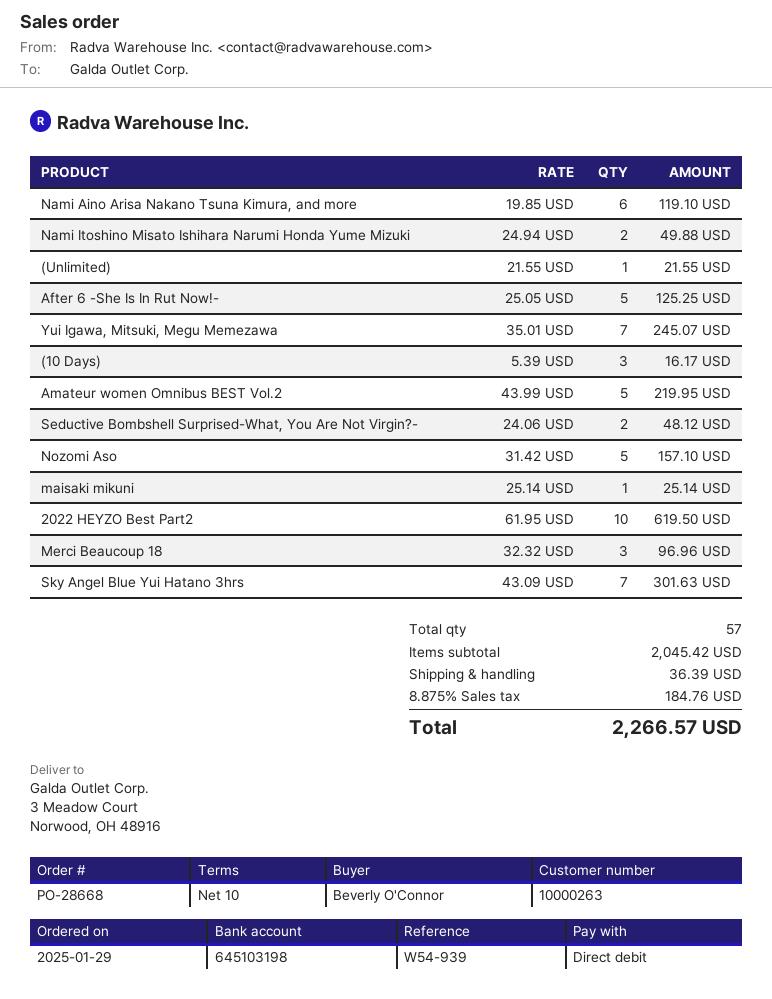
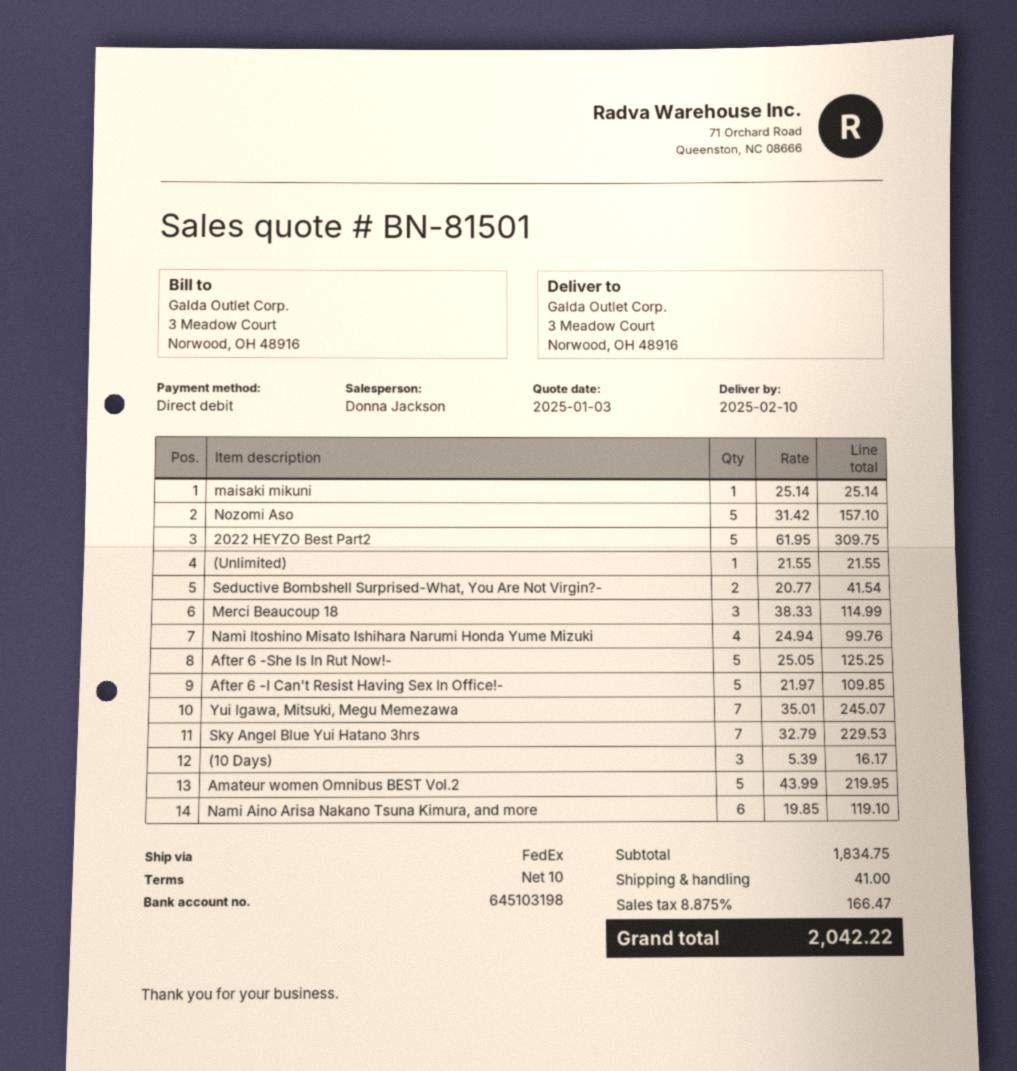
Nami Itoshino Misato Ishihara Narumi Honda Yume Mizuki: 2 x 24.94 = 49.88 -> 4 x 24.94 = 99.76
Seductive Bombshell Surprised-What, You Are Not Virgin?-: 2 x 24.06 = 48.12 -> 2 x 20.77 = 41.54
2022 HEYZO Best Part2: 10 x 61.95 = 619.50 -> 5 x 61.95 = 309.75
Merci Beaucoup 18: 3 x 32.32 = 96.96 -> 3 x 38.33 = 114.99
Sky Angel Blue Yui Hatano 3hrs: 7 x 43.09 = 301.63 -> 7 x 32.79 = 229.53
After 6 -I Can't Resist Having Sex In Office!-: none -> 5 x 21.97 = 109.85
subtotal: 2045.42 -> 1834.75
shipping: 36.39 -> 41.00
tax: 8.875% = 184.76 -> 8.875% = 166.47
total: 2266.57 -> 2042.22

